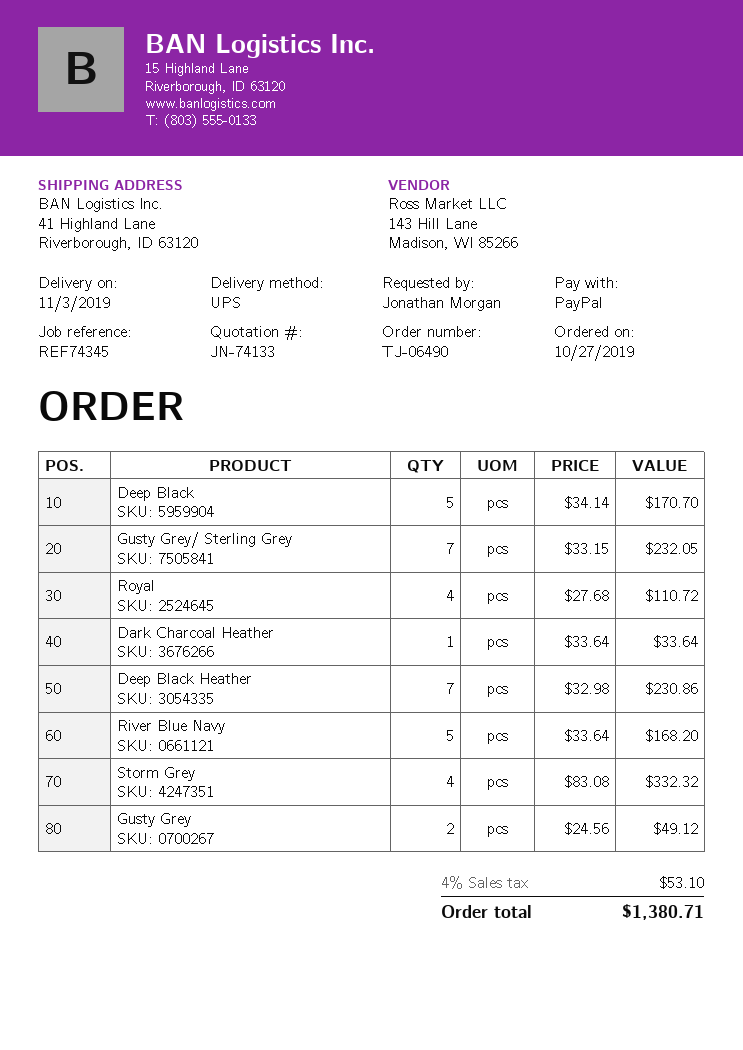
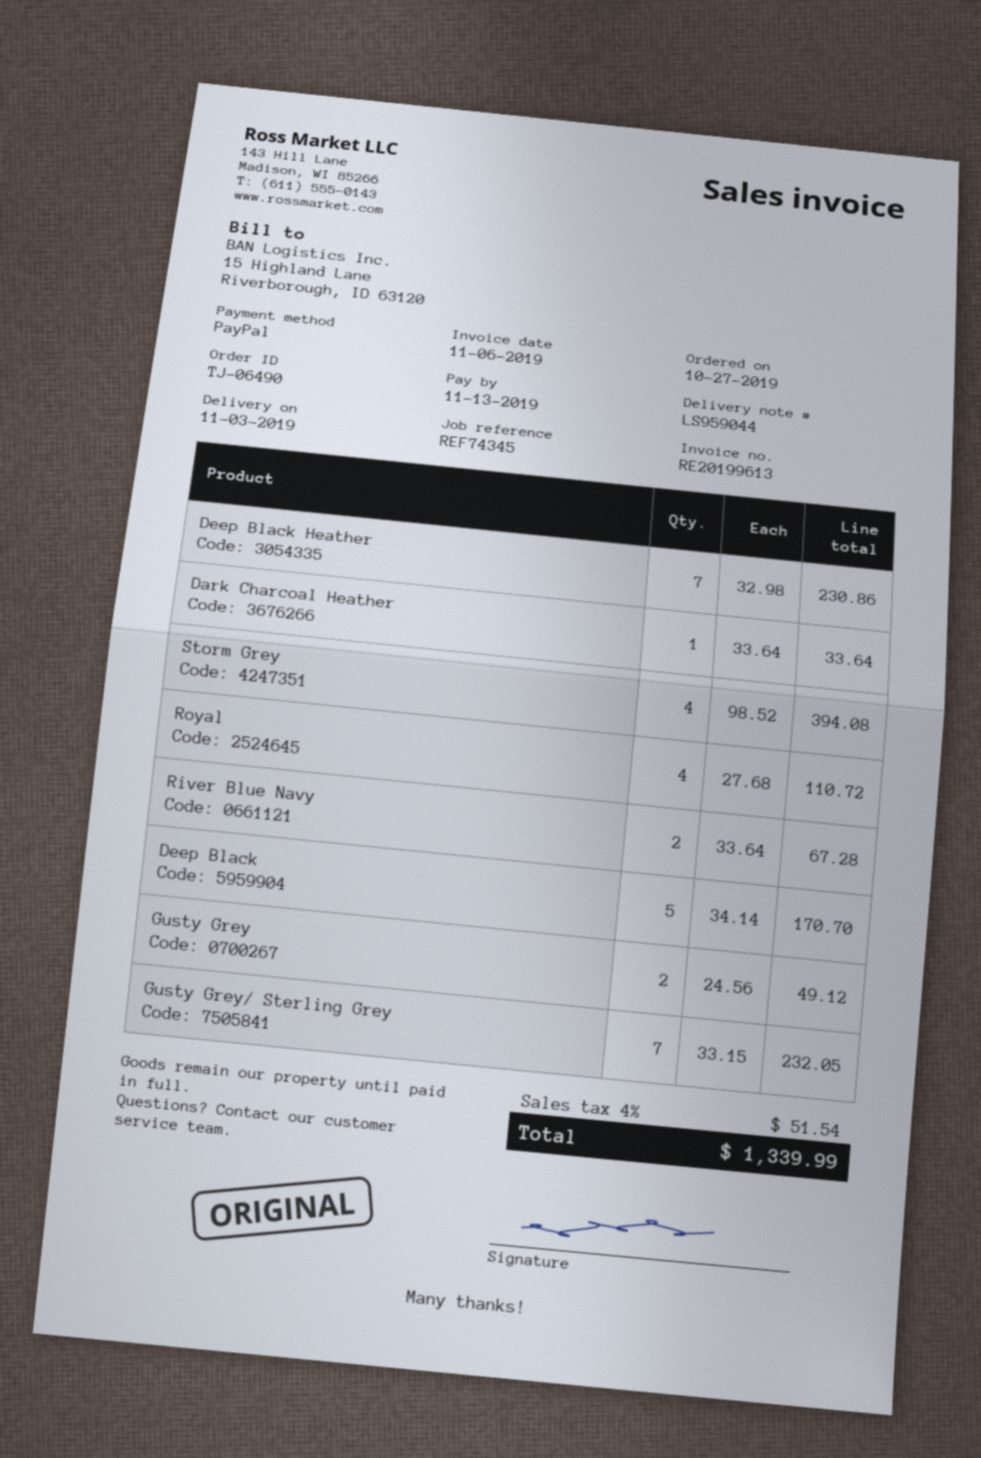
River Blue Navy: 5 x 33.64 = 168.20 -> 2 x 33.64 = 67.28
Storm Grey: 4 x 83.08 = 332.32 -> 4 x 98.52 = 394.08
tax: 4% = 53.10 -> 4% = 51.54
total: 1380.71 -> 1339.99

